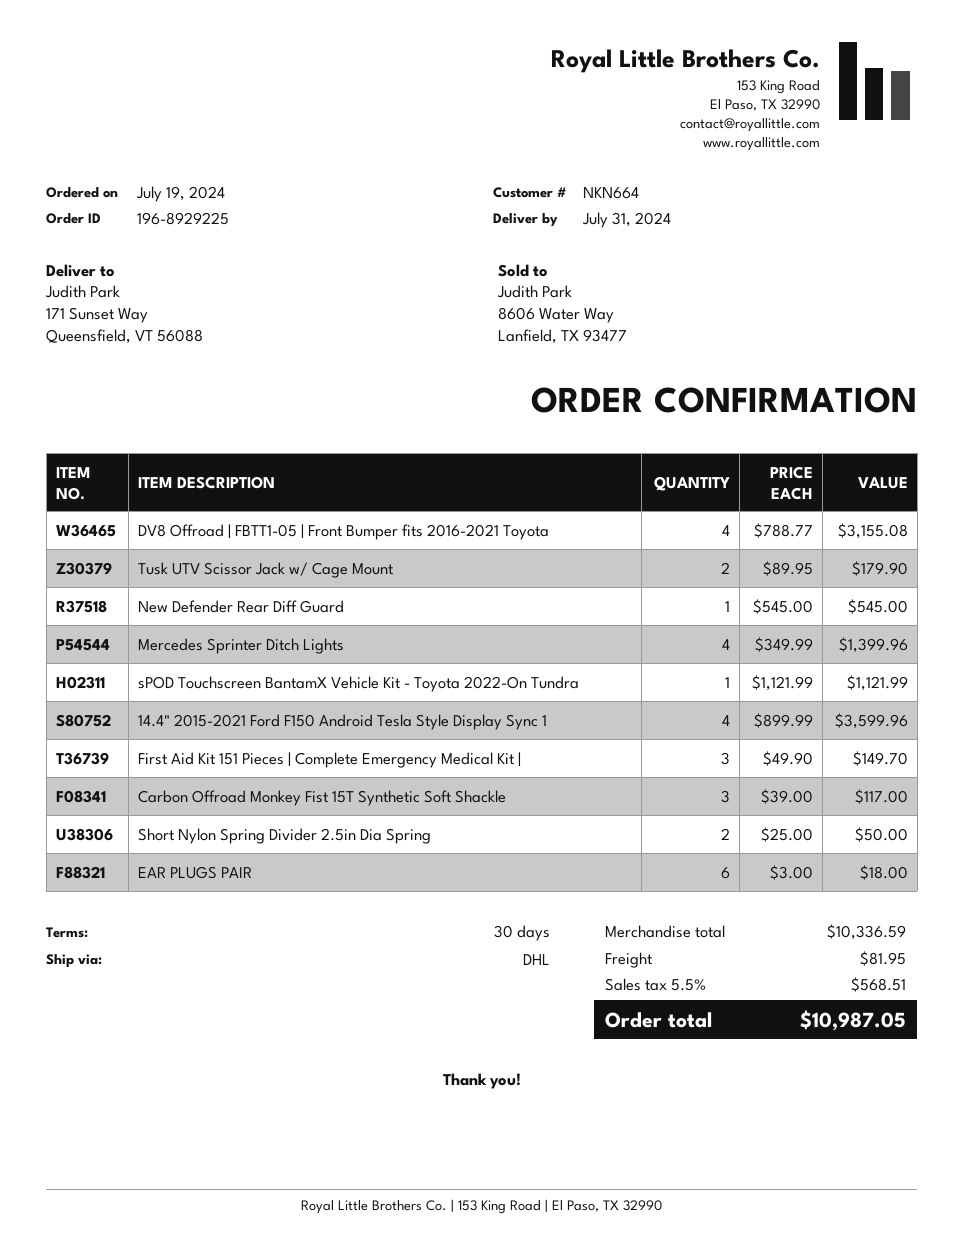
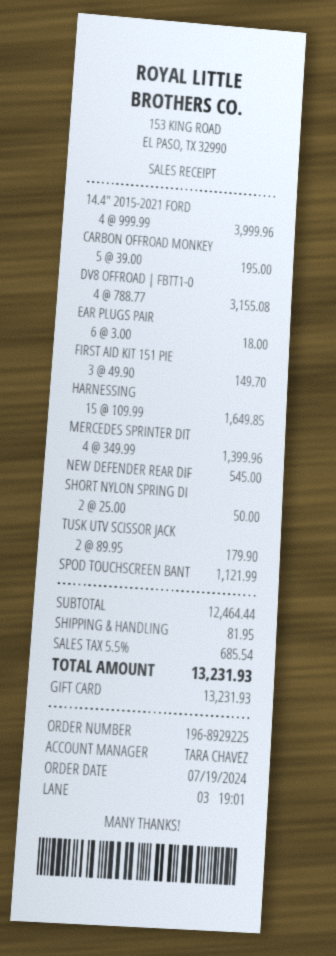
14.4" 2015-2021 Ford F150 Android Tesla Style Display Sync 1: 4 x 899.99 = 3599.96 -> 4 x 999.99 = 3999.96
Carbon Offroad Monkey Fist 15T Synthetic Soft Shackle: 3 x 39.00 = 117.00 -> 5 x 39.00 = 195.00
HARNESSING: none -> 15 x 109.99 = 1649.85
subtotal: 10336.59 -> 12464.44
tax: 5.5% = 568.51 -> 5.5% = 685.54
total: 10987.05 -> 13231.93

